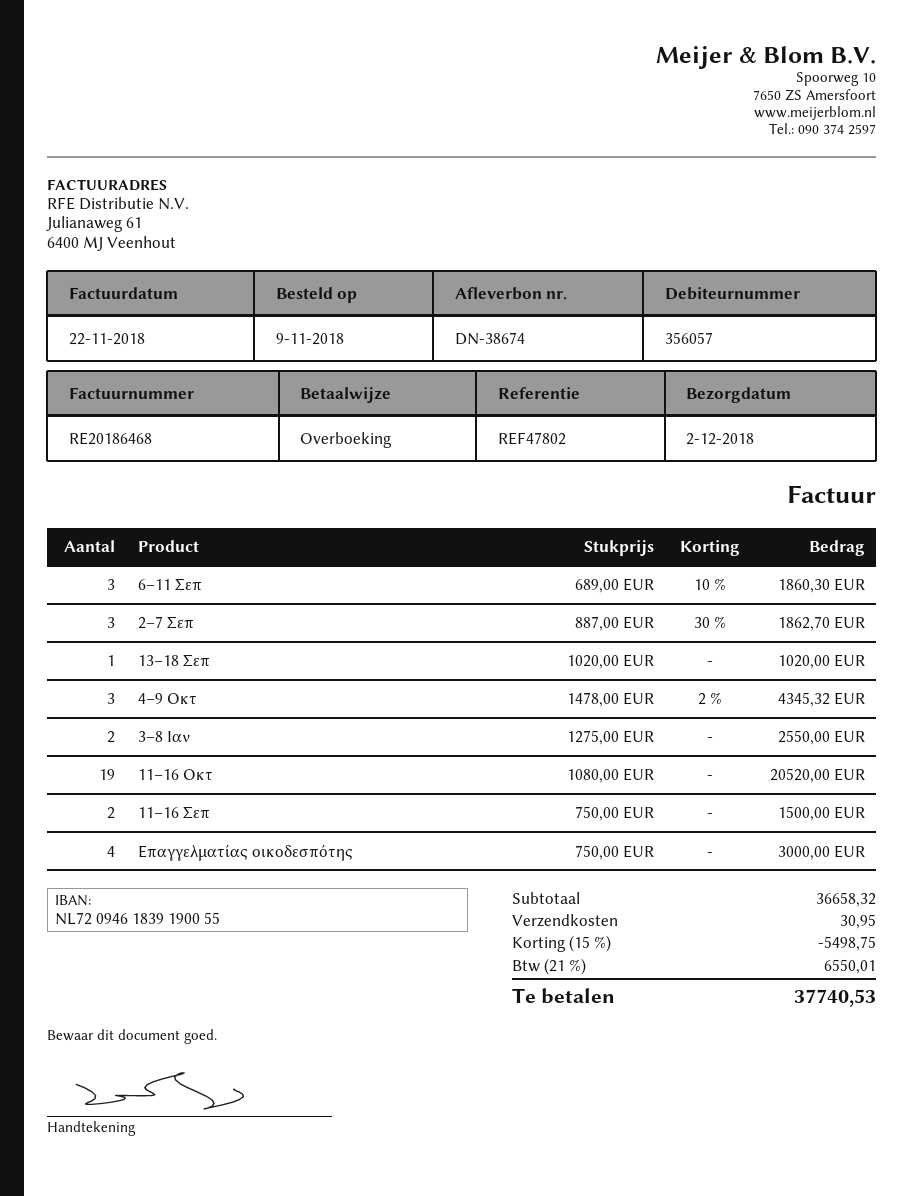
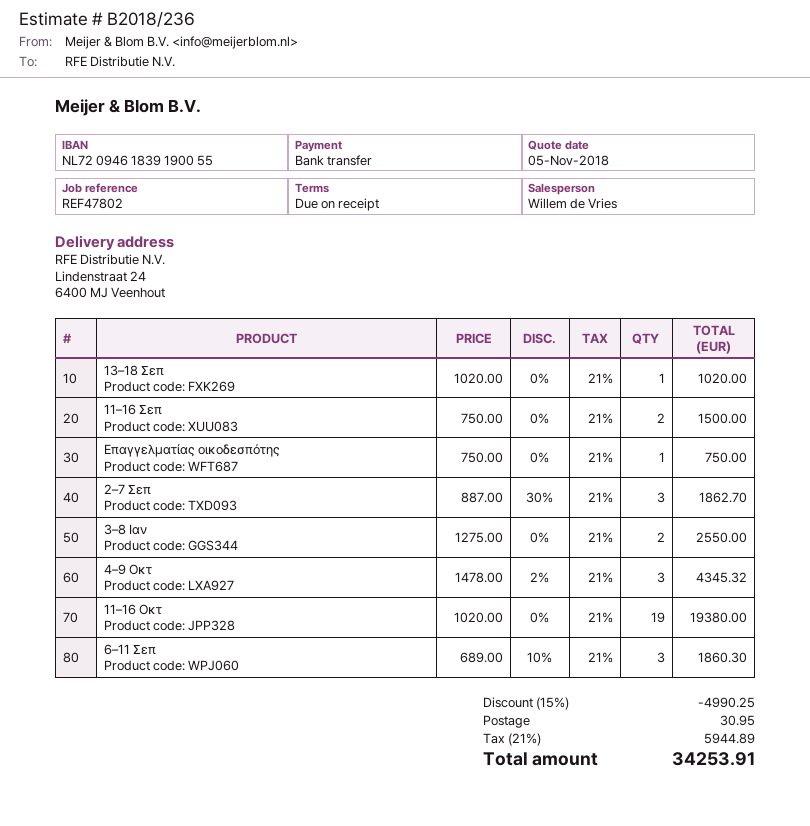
11–16 Οκτ: 19 x 1080.00 = 20520.00 -> 19 x 1020.00 = 19380.00
Επαγγελματίας οικοδεσπότης: 4 x 750.00 = 3000.00 -> 1 x 750.00 = 750.00
discount: 15% = 5498.75 -> 15% = 4990.25
tax: 21% = 6550.01 -> 21% = 5944.89
total: 37740.53 -> 34253.91

